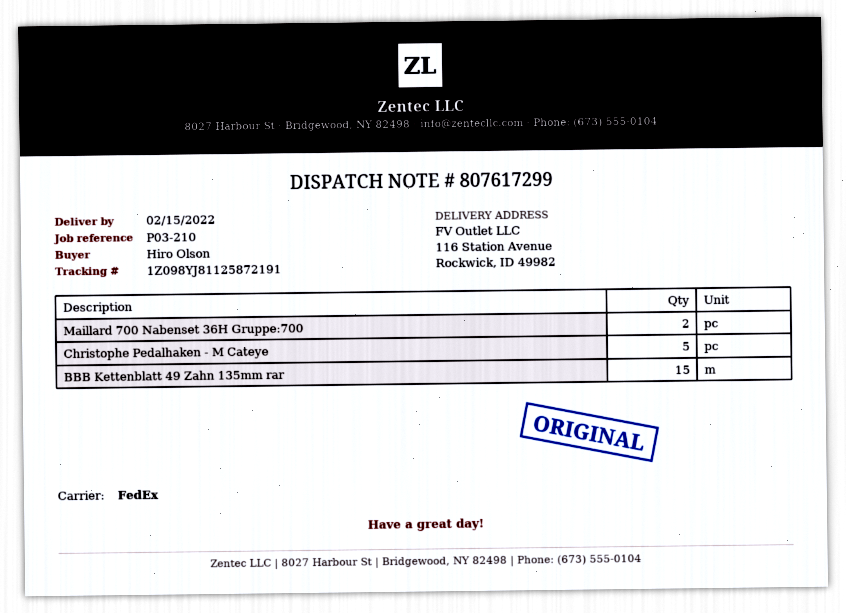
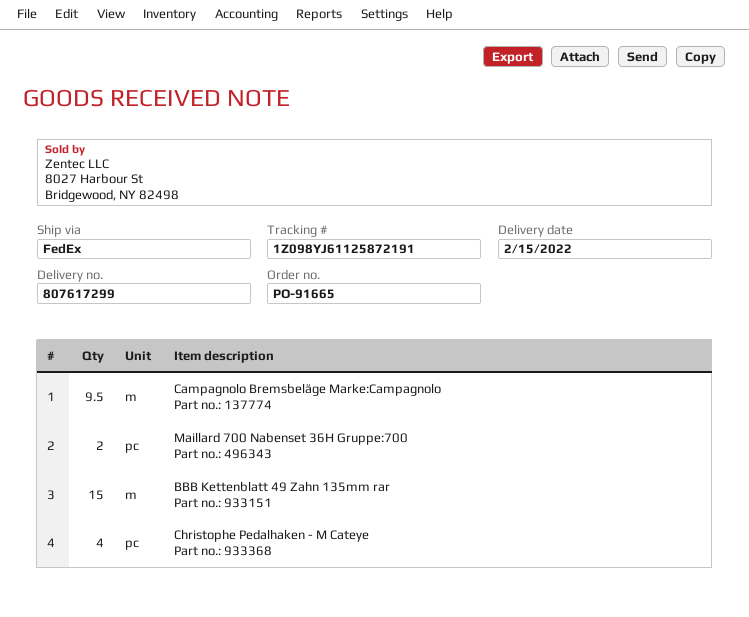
tracking number: 1Z098YJ81125872191 -> 1Z098YJ61125872191
Christophe Pedalhaken - M Cateye: 5 -> 4
Campagnolo Bremsbeläge Marke:Campagnolo: none -> 9.5

